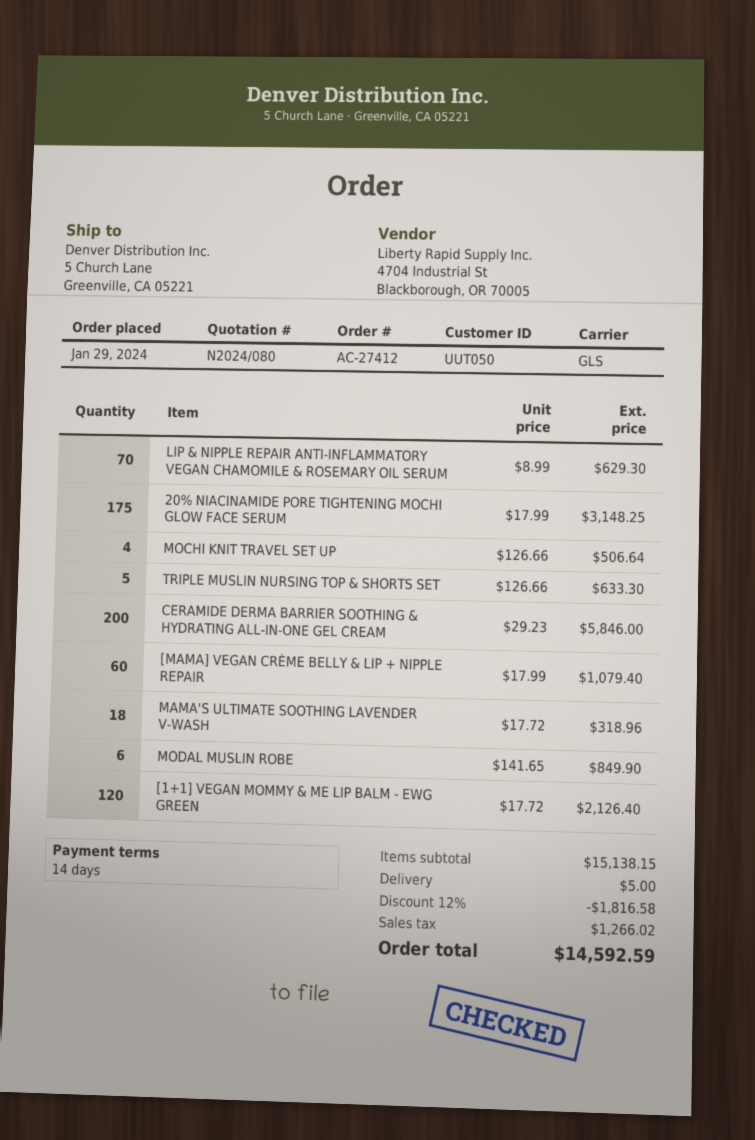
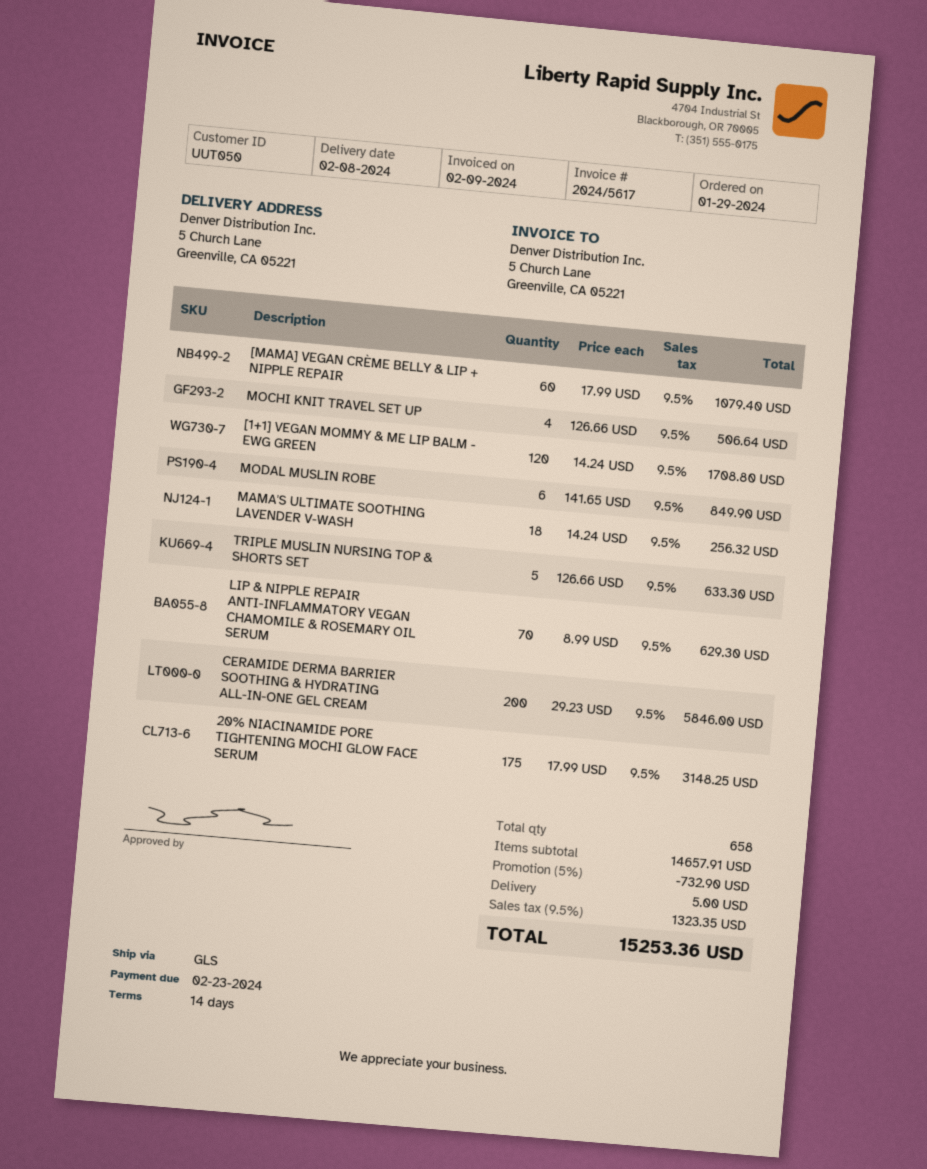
MAMA'S ULTIMATE SOOTHING LAVENDER V-WASH: 18 x 17.72 = 318.96 -> 18 x 14.24 = 256.32
[1+1] VEGAN MOMMY & ME LIP BALM - EWG GREEN: 120 x 17.72 = 2126.40 -> 120 x 14.24 = 1708.80
subtotal: 15138.15 -> 14657.91
discount: 12% = 1816.58 -> 5% = 732.90
tax: 1266.02 -> 1323.35
total: 14592.59 -> 15253.36

